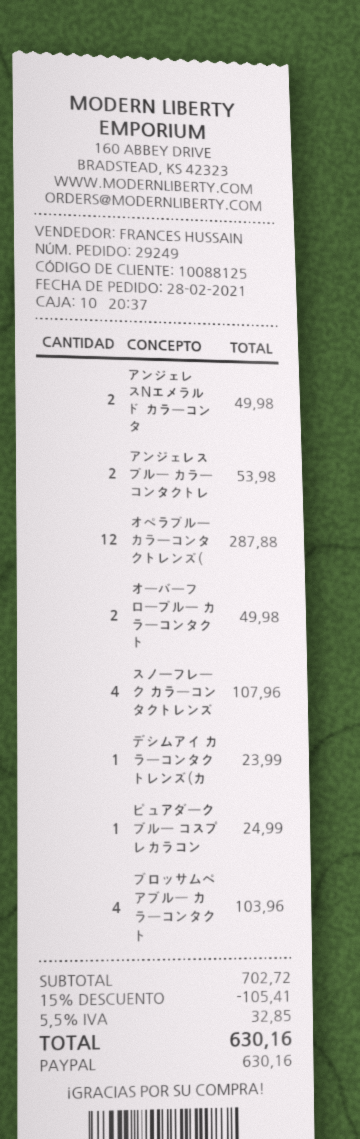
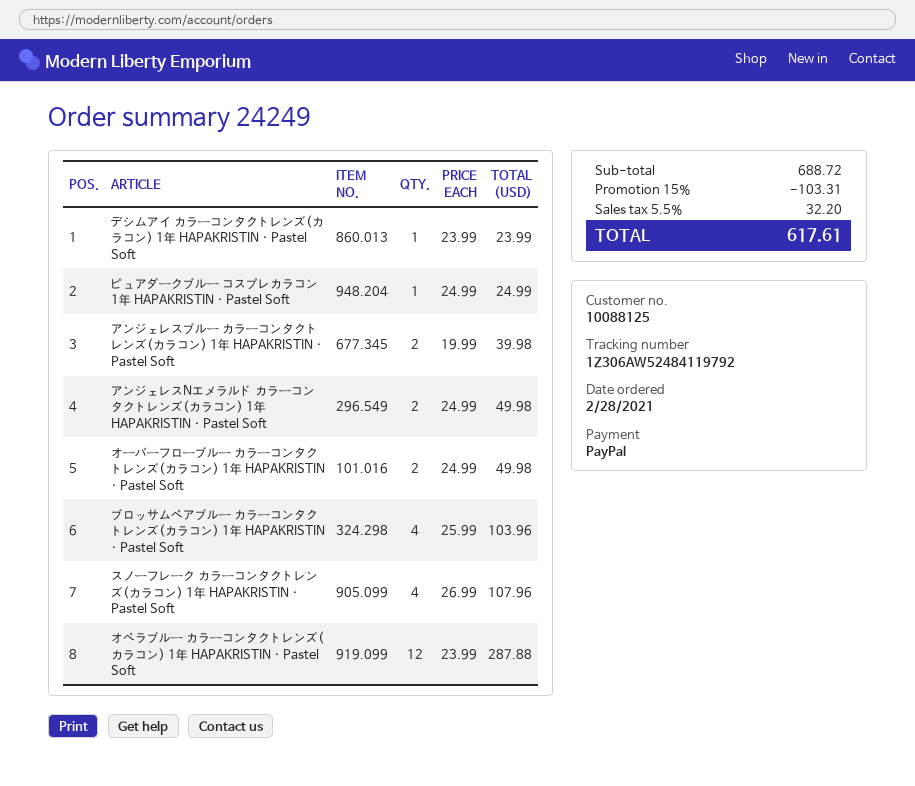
order number: 29249 -> 24249
アンジェレスブルー カラーコンタクトレ: 2 for 53.98 -> 2 for 39.98
subtotal: 702.72 -> 688.72
discount: 15% = 105.41 -> 15% = 103.31
tax: 5.5% = 32.85 -> 5.5% = 32.20
total: 630.16 -> 617.61

